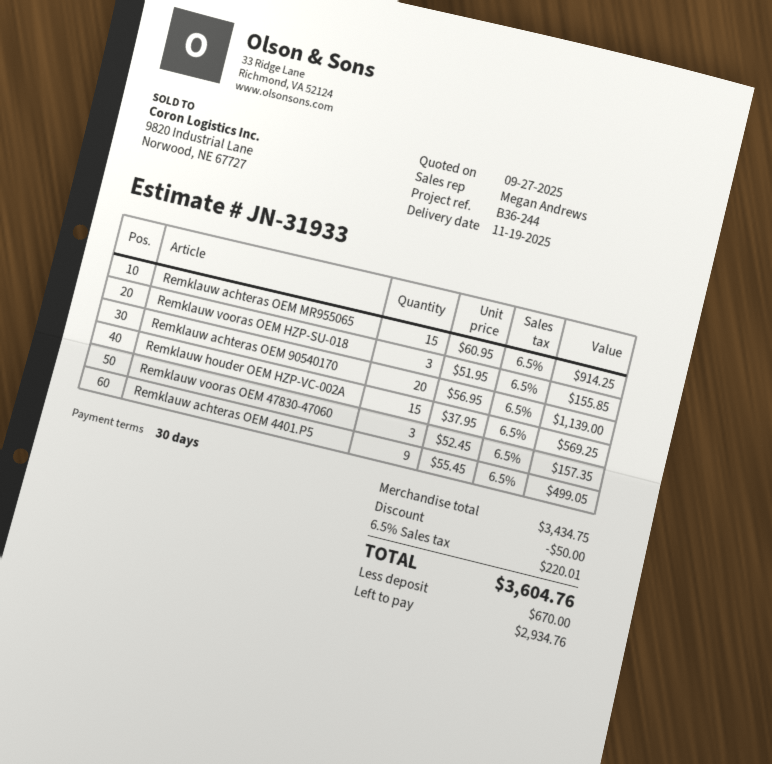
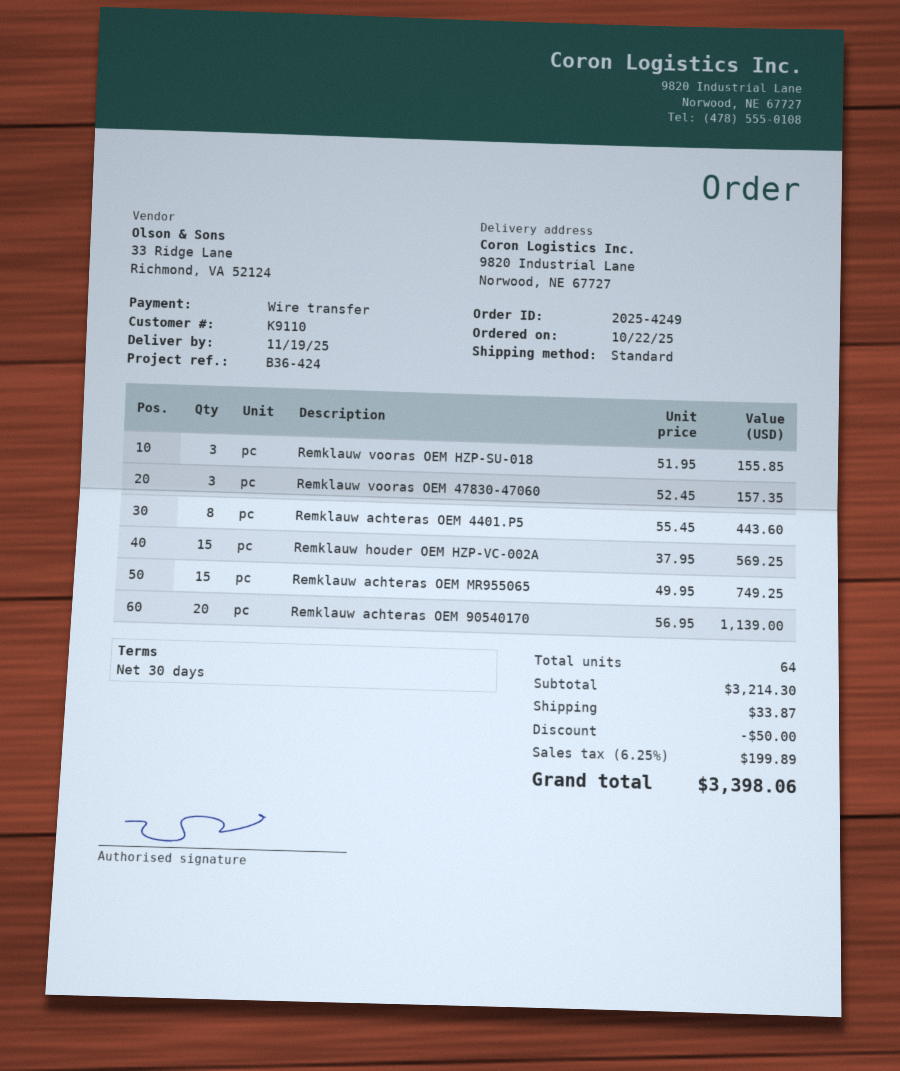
reference: B36-244 -> B36-424
Remklauw achteras OEM MR955065: 15 x 60.95 = 914.25 -> 15 x 49.95 = 749.25
Remklauw achteras OEM 4401.P5: 9 x 55.45 = 499.05 -> 8 x 55.45 = 443.60
subtotal: 3434.75 -> 3214.30
shipping: none -> 33.87
tax: 6.5% = 220.01 -> 6.25% = 199.89
total: 3604.76 -> 3398.06

